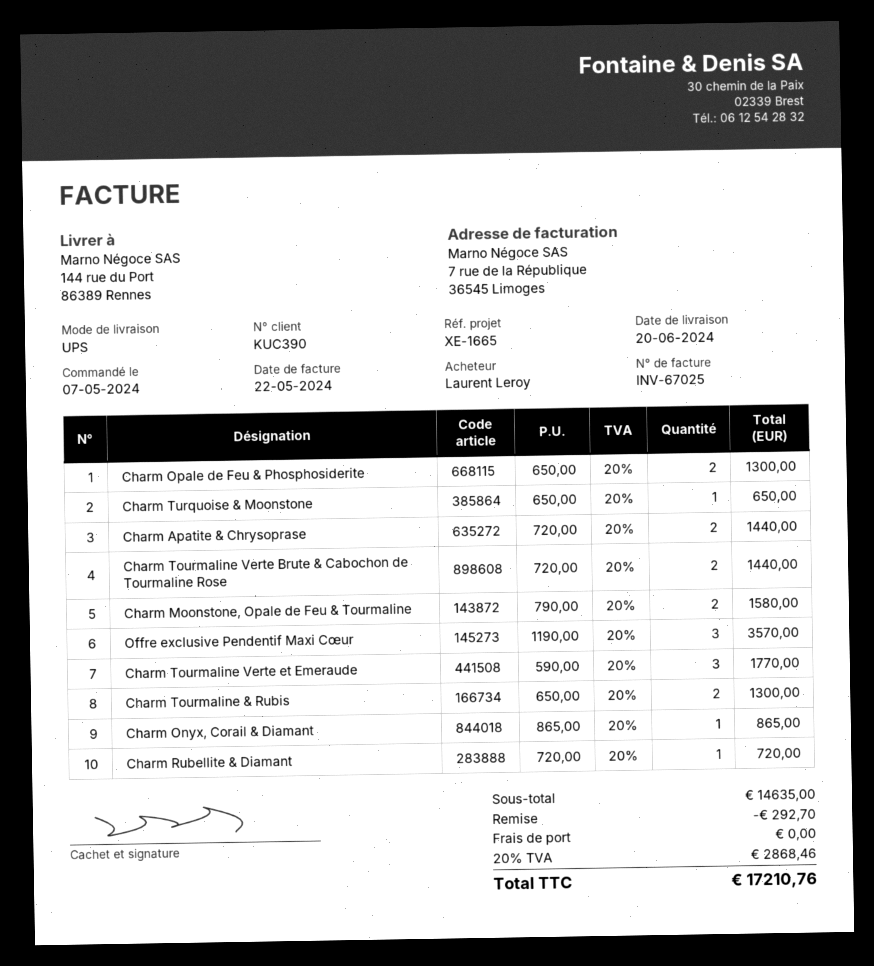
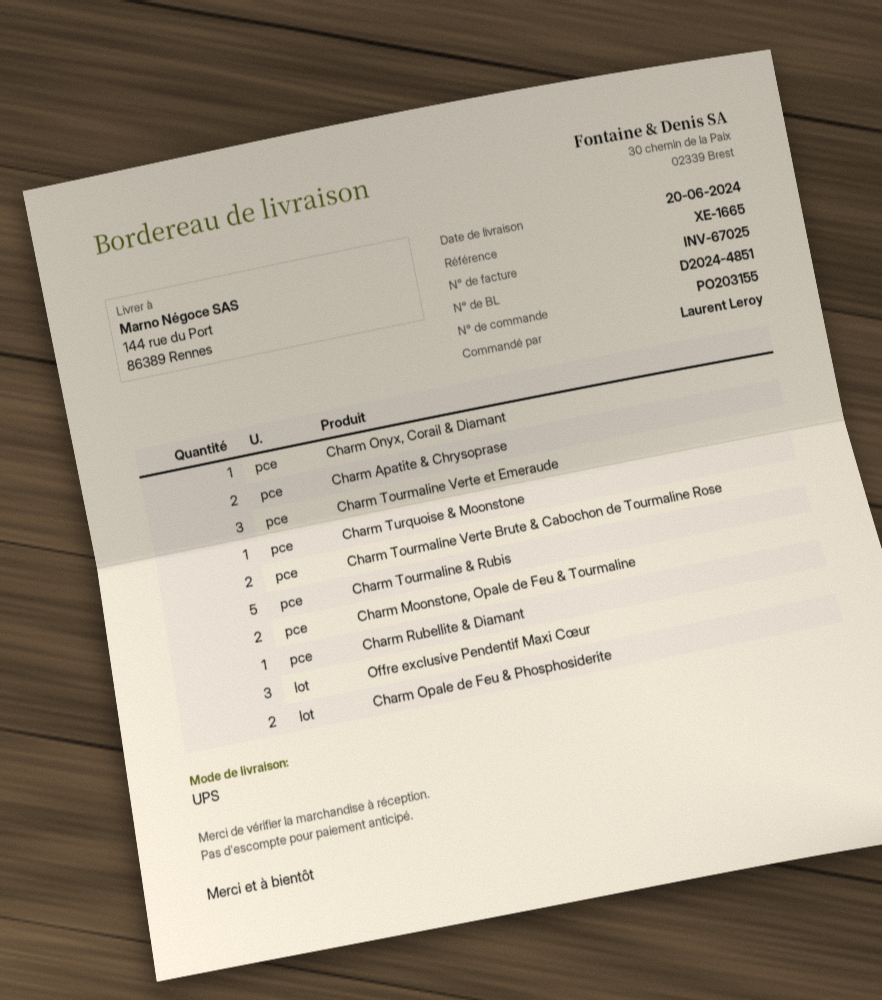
Charm Tourmaline & Rubis: 2 -> 5

